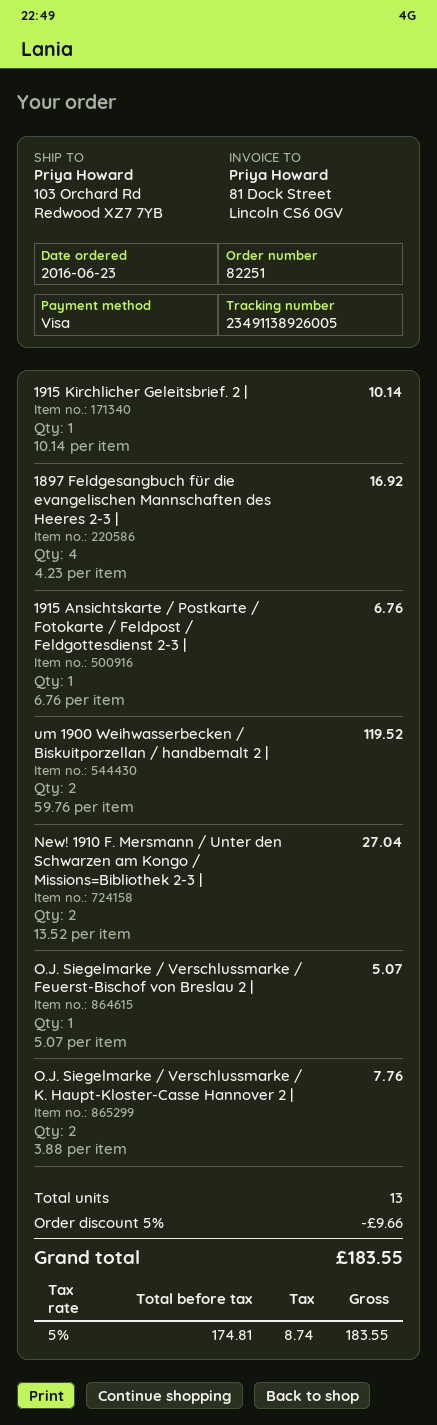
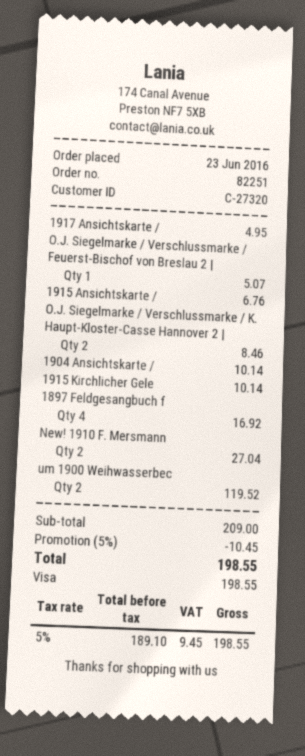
O.J. Siegelmarke / Verschlussmarke / K. Haupt-Kloster-Casse Hannover 2 |: 2 for 7.76 -> 2 for 8.46
1917 Ansichtskarte /: none -> 1 for 4.95
1904 Ansichtskarte /: none -> 1 for 10.14
discount: 5% = 9.66 -> 5% = 10.45
net: 174.81 -> 189.10
tax: 5% = 8.74 -> 5% = 9.45
total: 183.55 -> 198.55

